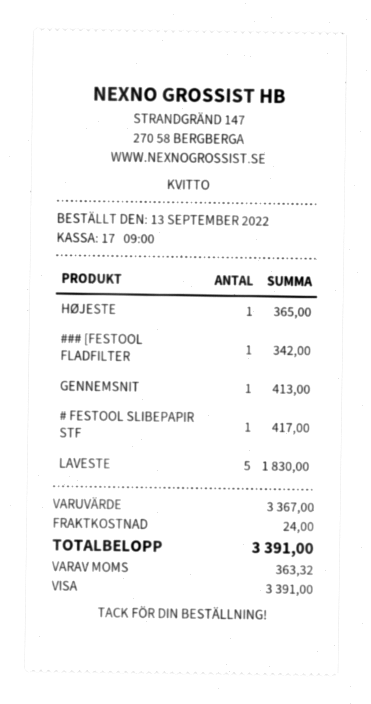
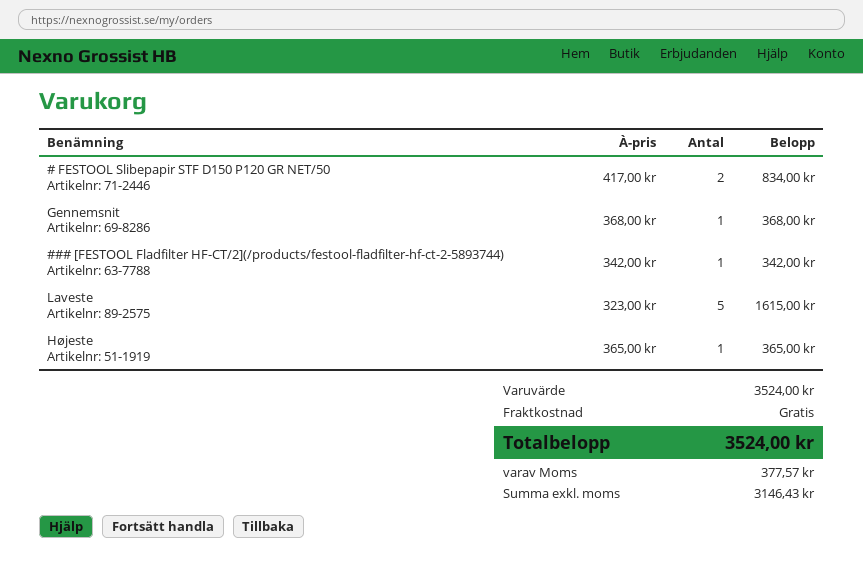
GENNEMSNIT: 1 for 413.00 -> 1 for 368.00
# FESTOOL SLIBEPAPIR STF: 1 for 417.00 -> 2 for 834.00
LAVESTE: 5 for 1830.00 -> 5 for 1615.00
subtotal: 3367.00 -> 3524.00
shipping: 24.00 -> 0.00
tax: 363.32 -> 377.57
total: 3391.00 -> 3524.00

